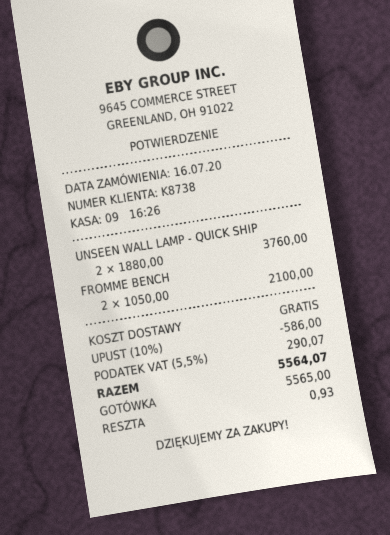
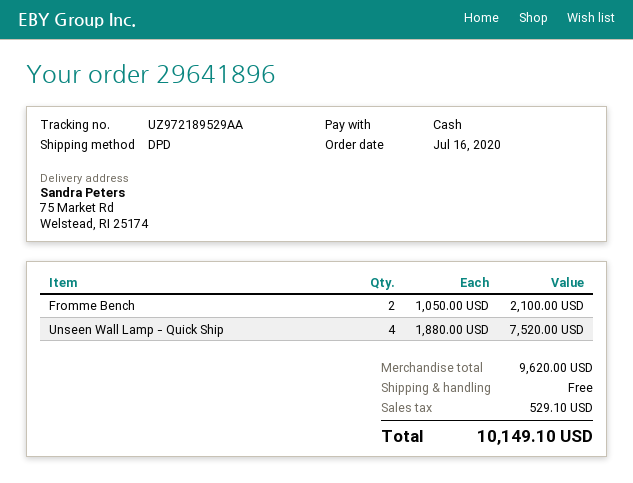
UNSEEN WALL LAMP - QUICK SHIP: 2 x 1880.00 = 3760.00 -> 4 x 1880.00 = 7520.00
discount: 10% = 586.00 -> none
tax: 290.07 -> 529.10
total: 5564.07 -> 10149.10

